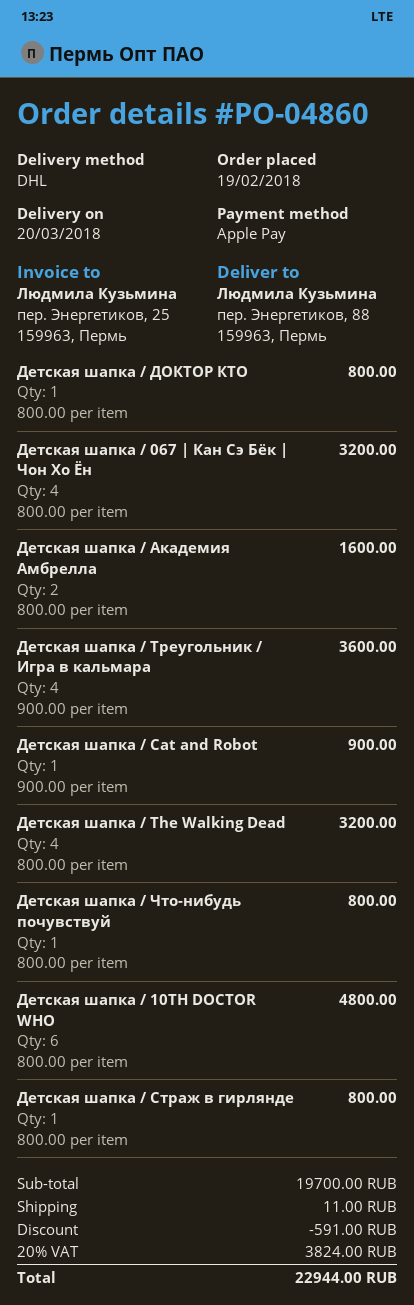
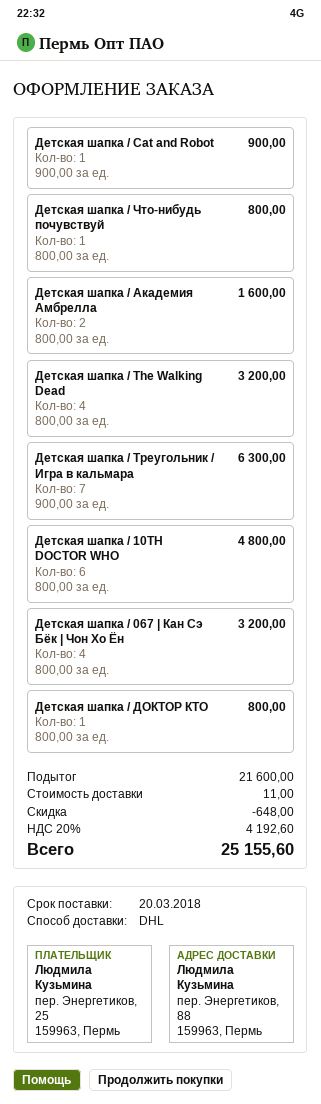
Детская шапка / Треугольник / Игра в кальмара: 4 x 900.00 = 3600.00 -> 7 x 900.00 = 6300.00
Детская шапка / Страж в гирлянде: 1 x 800.00 = 800.00 -> none
subtotal: 19700.00 -> 21600.00
discount: 591.00 -> 648.00
tax: 20% = 3824.00 -> 20% = 4192.60
total: 22944.00 -> 25155.60

